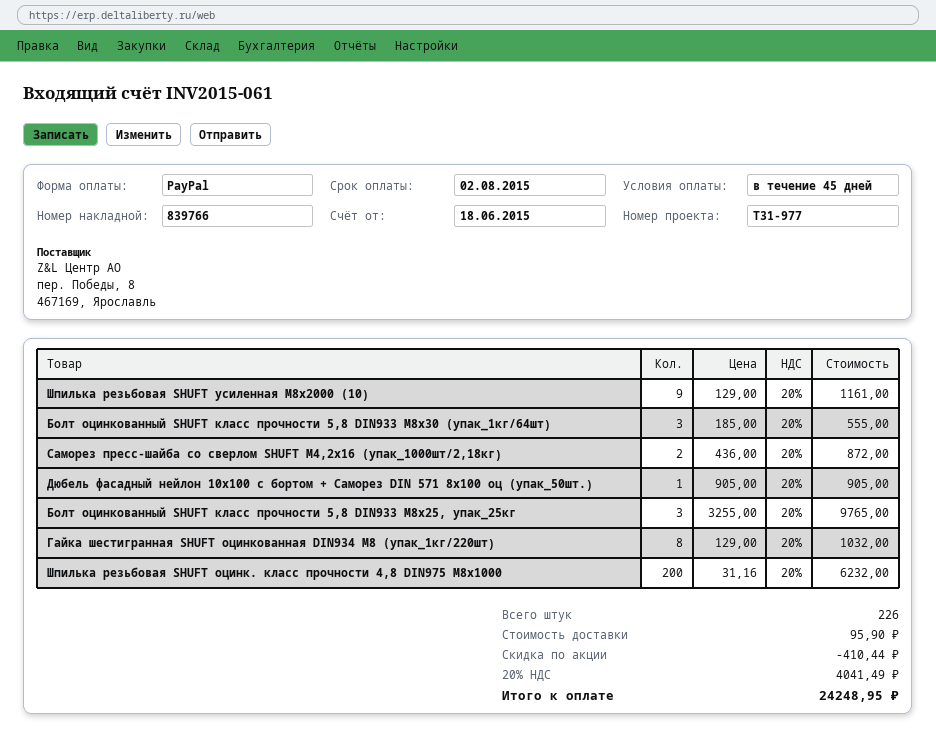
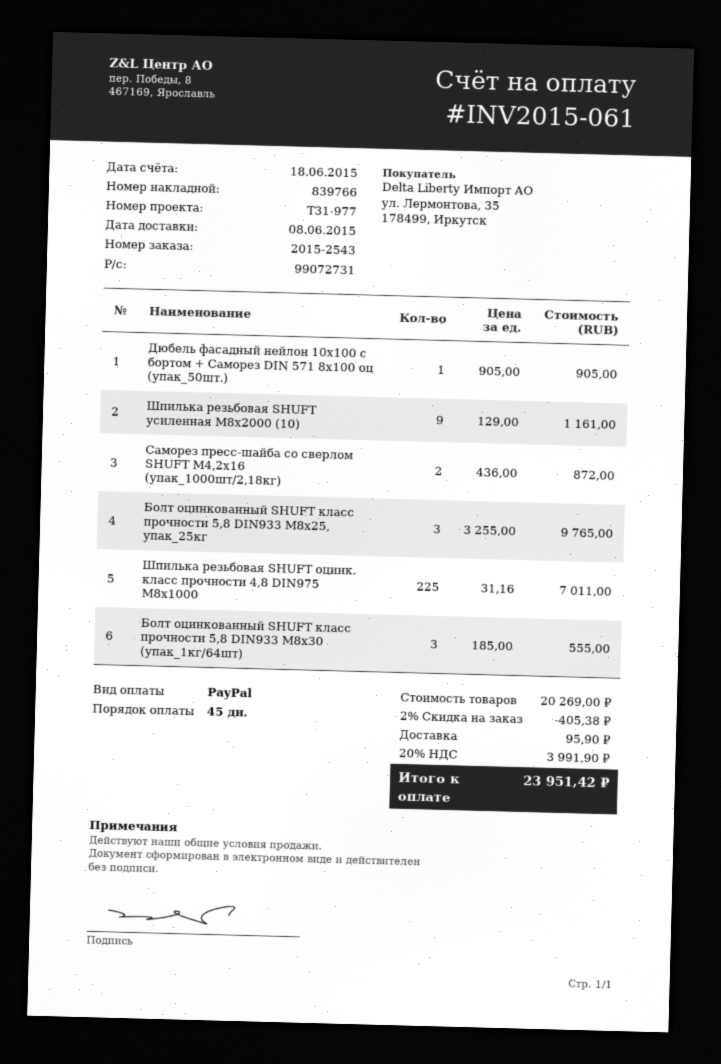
Гайка шестигранная SHUFT оцинкованная DIN934 М8 (упак_1кг/220шт): 8 x 129.00 = 1032.00 -> none
Шпилька резьбовая SHUFT оцинк. класс прочности 4,8 DIN975 М8x1000: 200 x 31.16 = 6232.00 -> 225 x 31.16 = 7011.00
discount: 410.44 -> 405.38
tax: 20% = 4041.49 -> 20% = 3991.90
total: 24248.95 -> 23951.42

